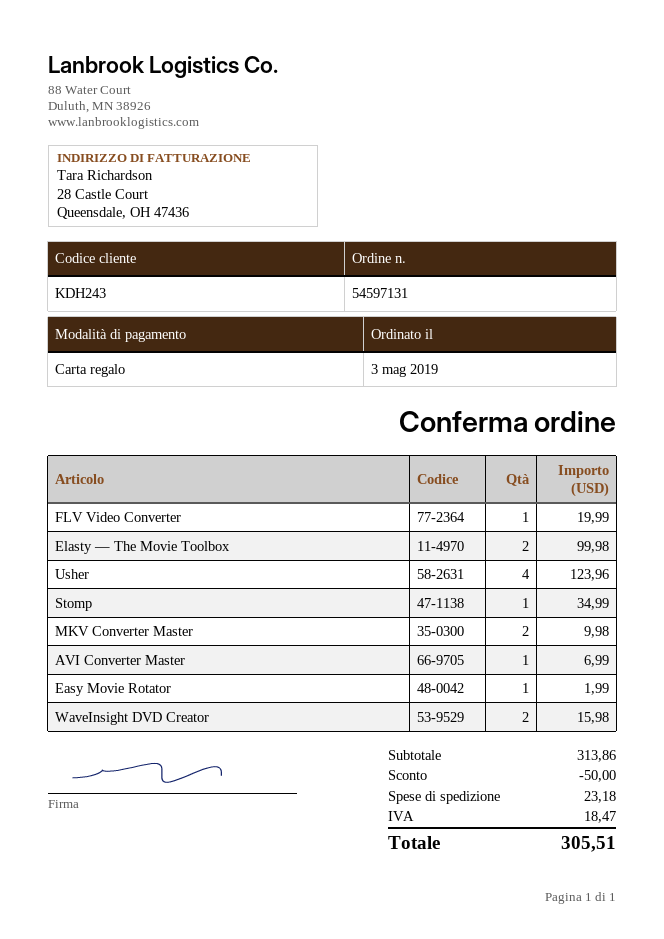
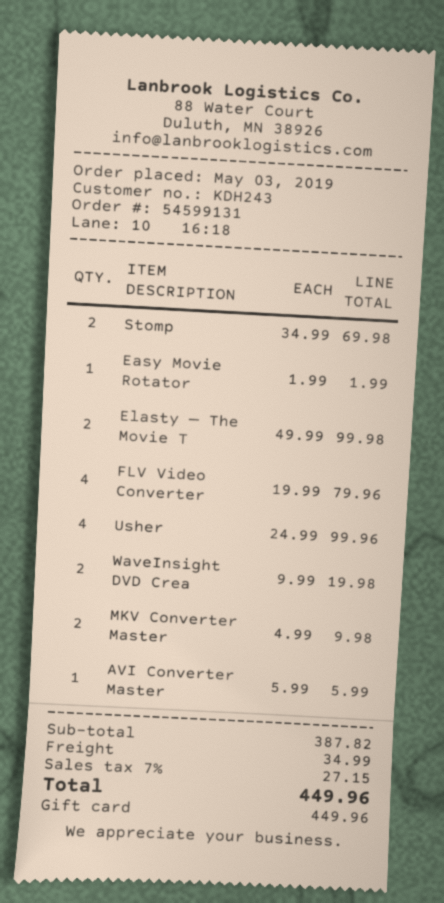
order number: 54597131 -> 54599131
FLV Video Converter: 1 for 19.99 -> 4 for 79.96
Usher: 4 for 123.96 -> 4 for 99.96
Stomp: 1 for 34.99 -> 2 for 69.98
AVI Converter Master: 1 for 6.99 -> 1 for 5.99
WaveInsight DVD Creator: 2 for 15.98 -> 2 for 19.98
subtotal: 313.86 -> 387.82
discount: 50.00 -> none
shipping: 23.18 -> 34.99
tax: 18.47 -> 27.15
total: 305.51 -> 449.96

